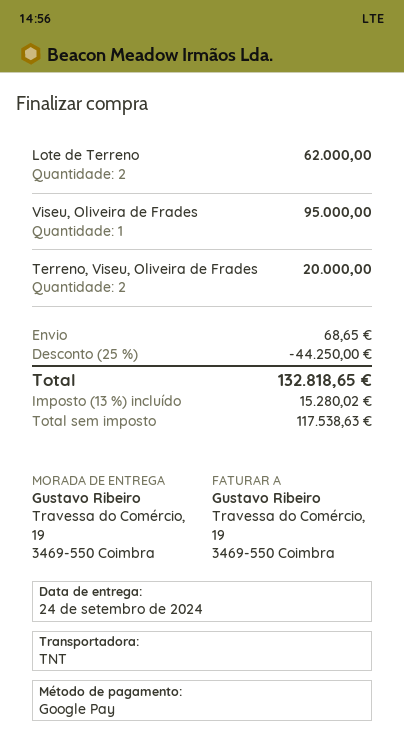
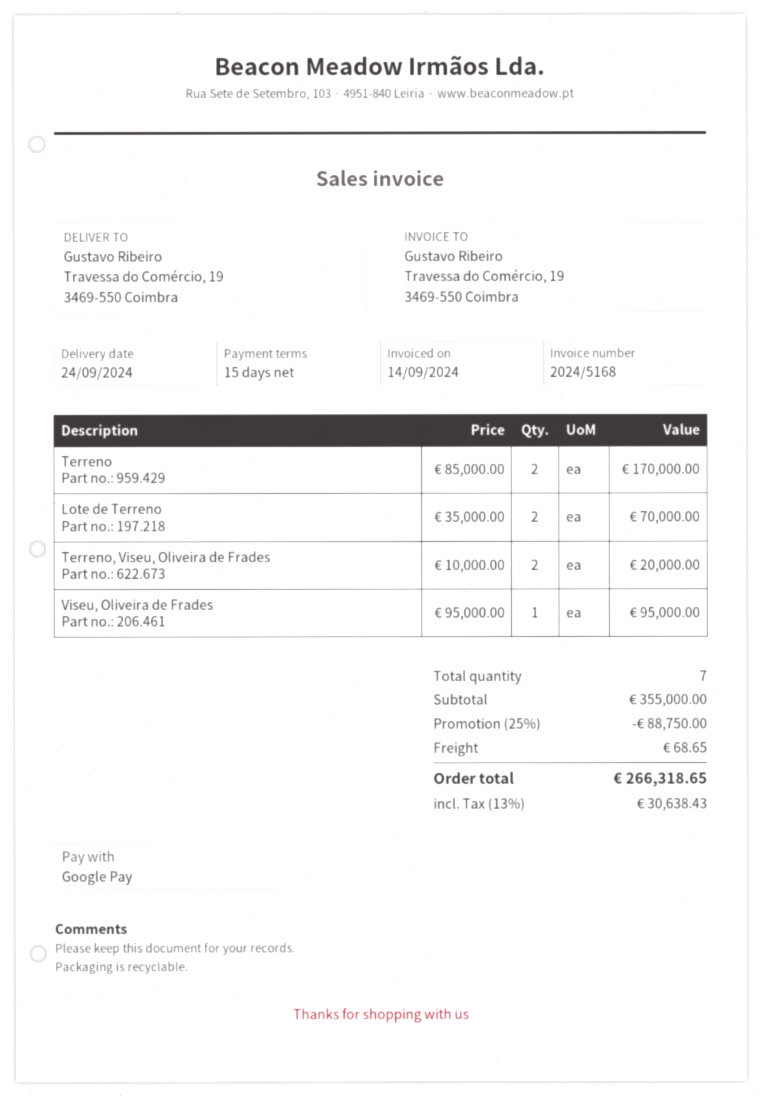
Lote de Terreno: 2 for 62000.00 -> 2 for 70000.00
Terreno: none -> 2 for 170000.00
discount: 25% = 44250.00 -> 25% = 88750.00
tax: 13% = 15280.02 -> 13% = 30638.43
total: 132818.65 -> 266318.65

